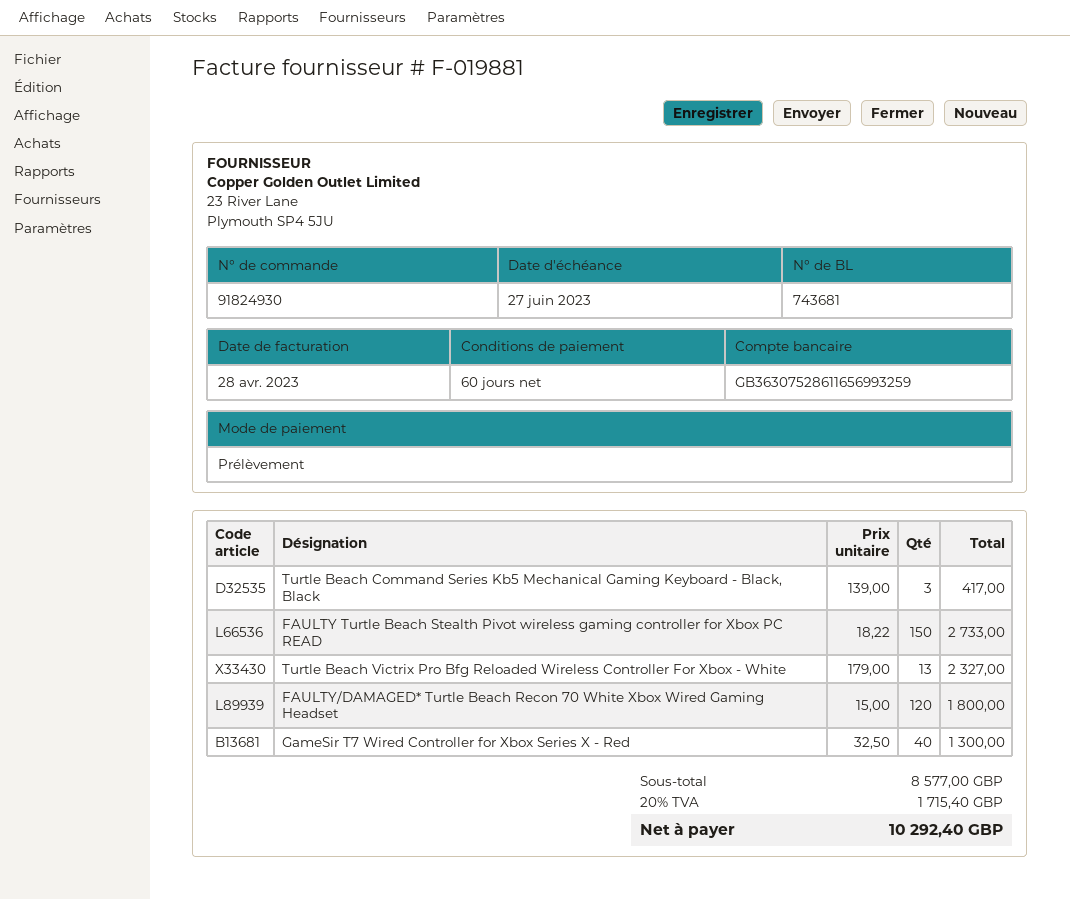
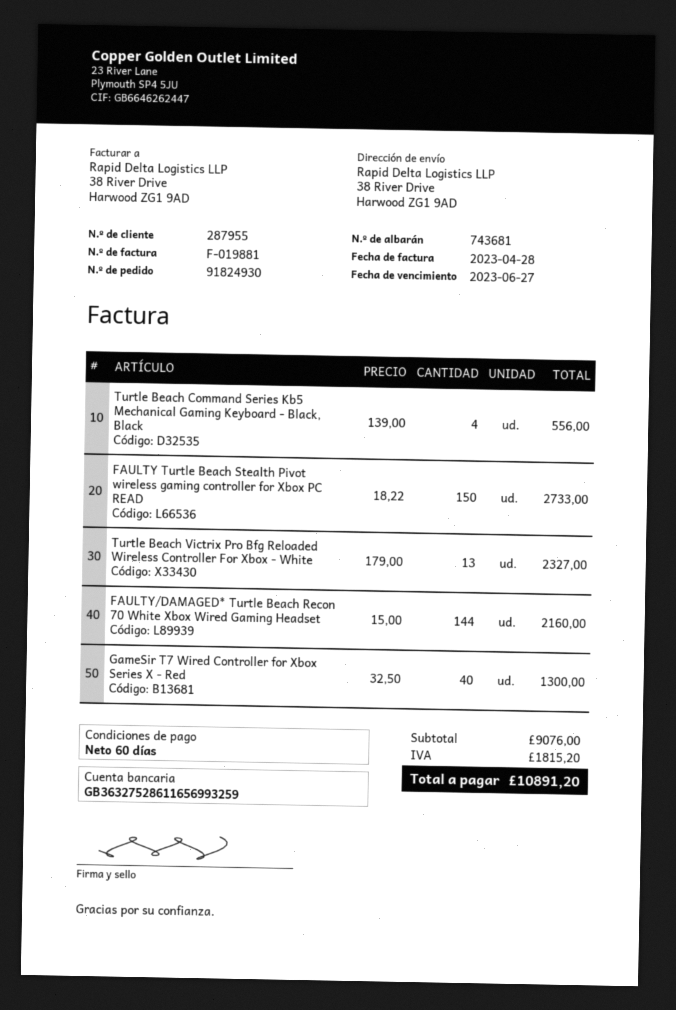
bank account: GB36307528611656993259 -> GB36327528611656993259
Turtle Beach Command Series Kb5 Mechanical Gaming Keyboard - Black, Black: 3 x 139.00 = 417.00 -> 4 x 139.00 = 556.00
FAULTY/DAMAGED* Turtle Beach Recon 70 White Xbox Wired Gaming Headset: 120 x 15.00 = 1800.00 -> 144 x 15.00 = 2160.00
subtotal: 8577.00 -> 9076.00
tax: 1715.40 -> 1815.20
total: 10292.40 -> 10891.20

